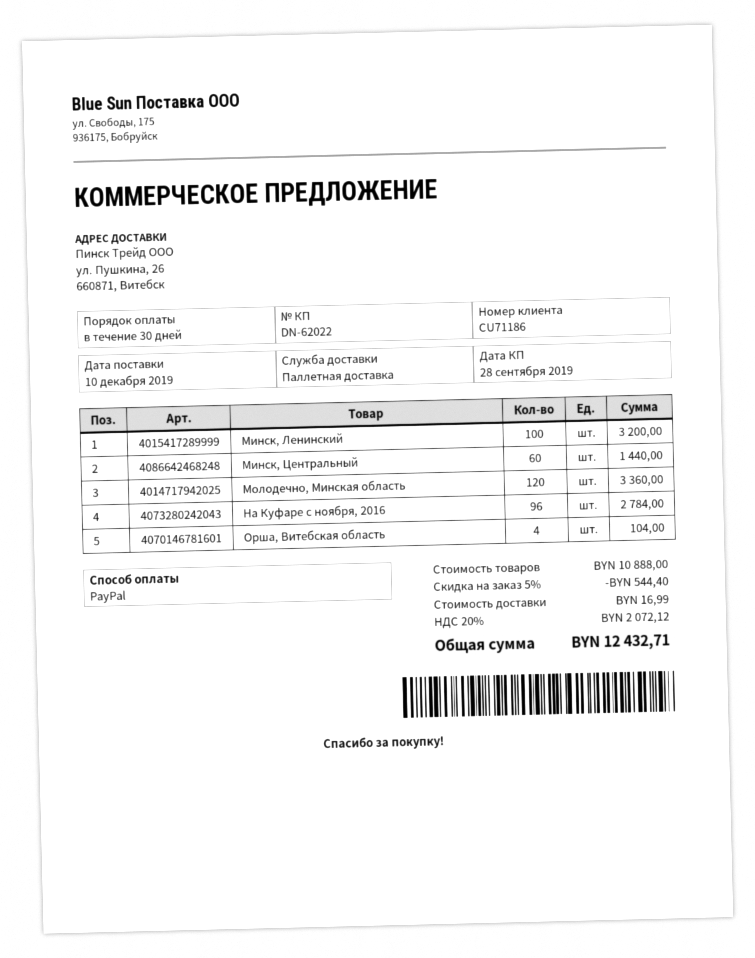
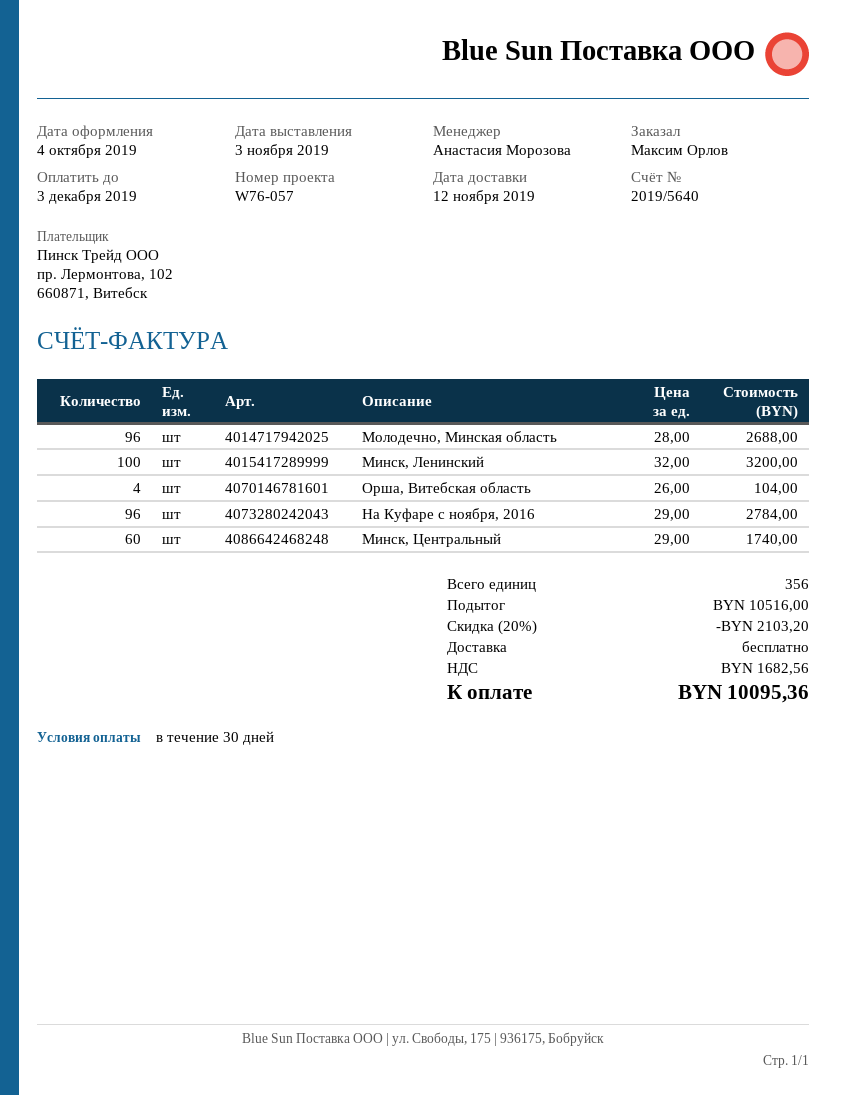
delivery date: 2019-12-10 -> 2019-11-12
Минск, Центральный: 60 for 1440.00 -> 60 for 1740.00
Молодечно, Минская область: 120 for 3360.00 -> 96 for 2688.00
subtotal: 10888.00 -> 10516.00
discount: 5% = 544.40 -> 20% = 2103.20
shipping: 16.99 -> 0.00
tax: 2072.12 -> 1682.56
total: 12432.71 -> 10095.36

